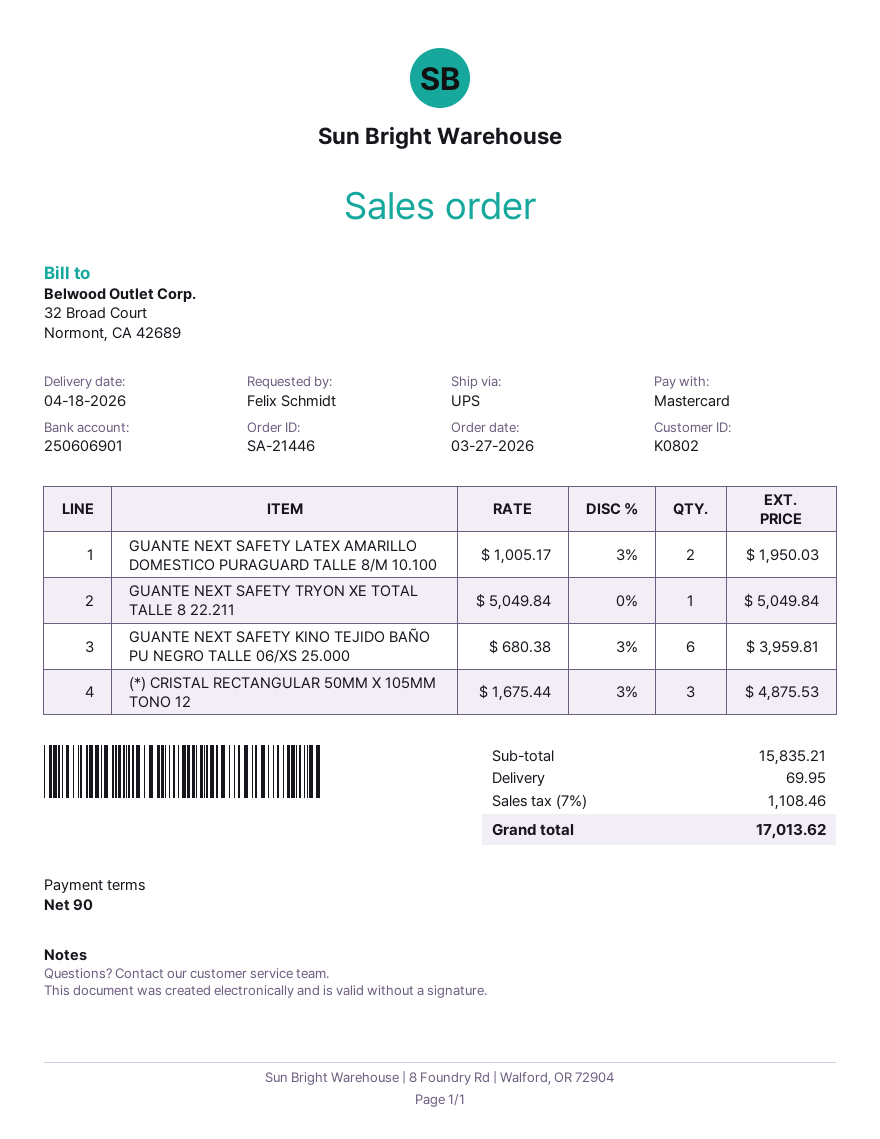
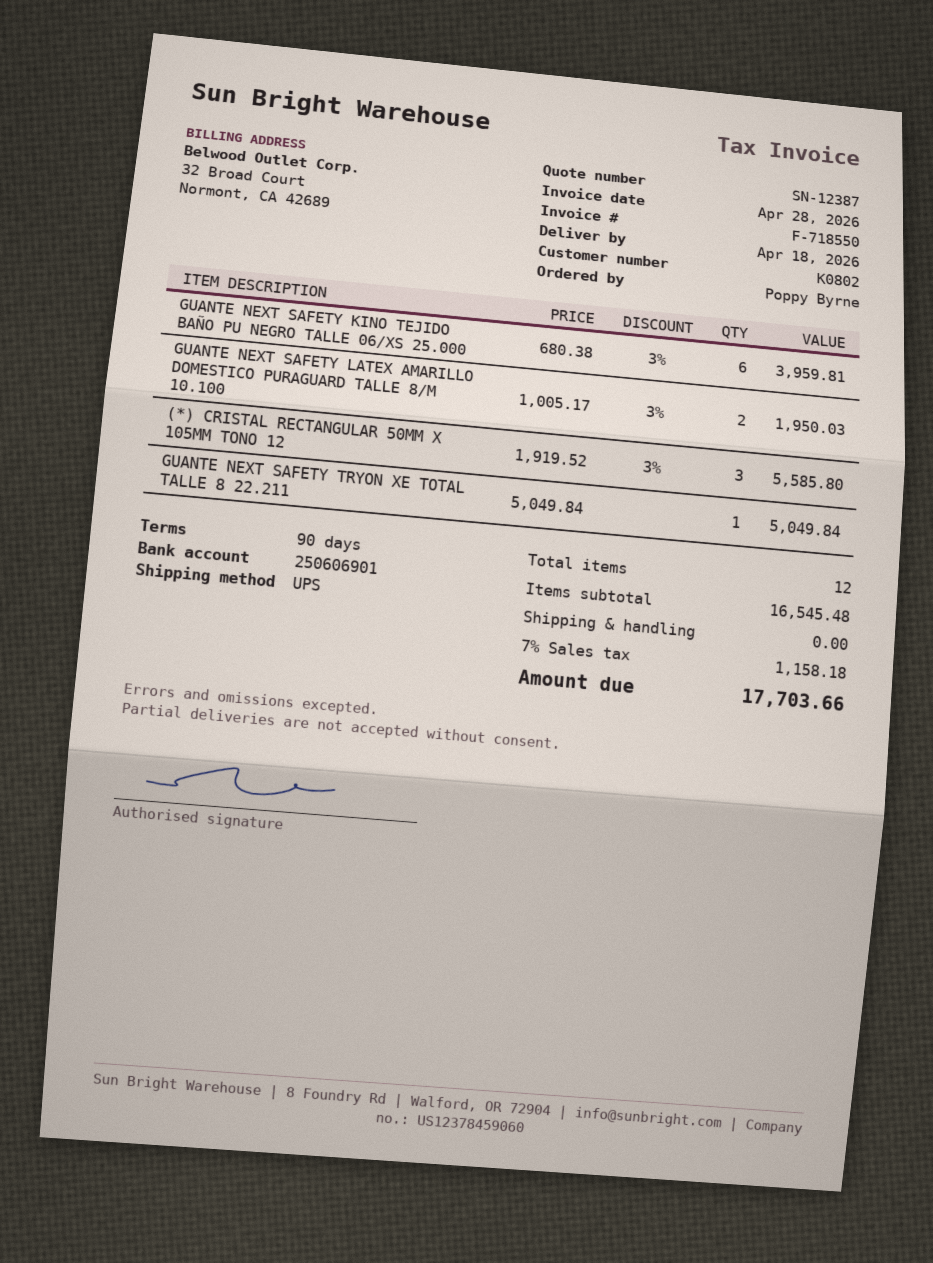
ordered by: Felix Schmidt -> Poppy Byrne
(*) CRISTAL RECTANGULAR 50MM X 105MM TONO 12: 3 x 1675.44 - 3% = 4875.53 -> 3 x 1919.52 - 3% = 5585.80
subtotal: 15835.21 -> 16545.48
shipping: 69.95 -> 0.00
tax: 7% = 1108.46 -> 7% = 1158.18
total: 17013.62 -> 17703.66

